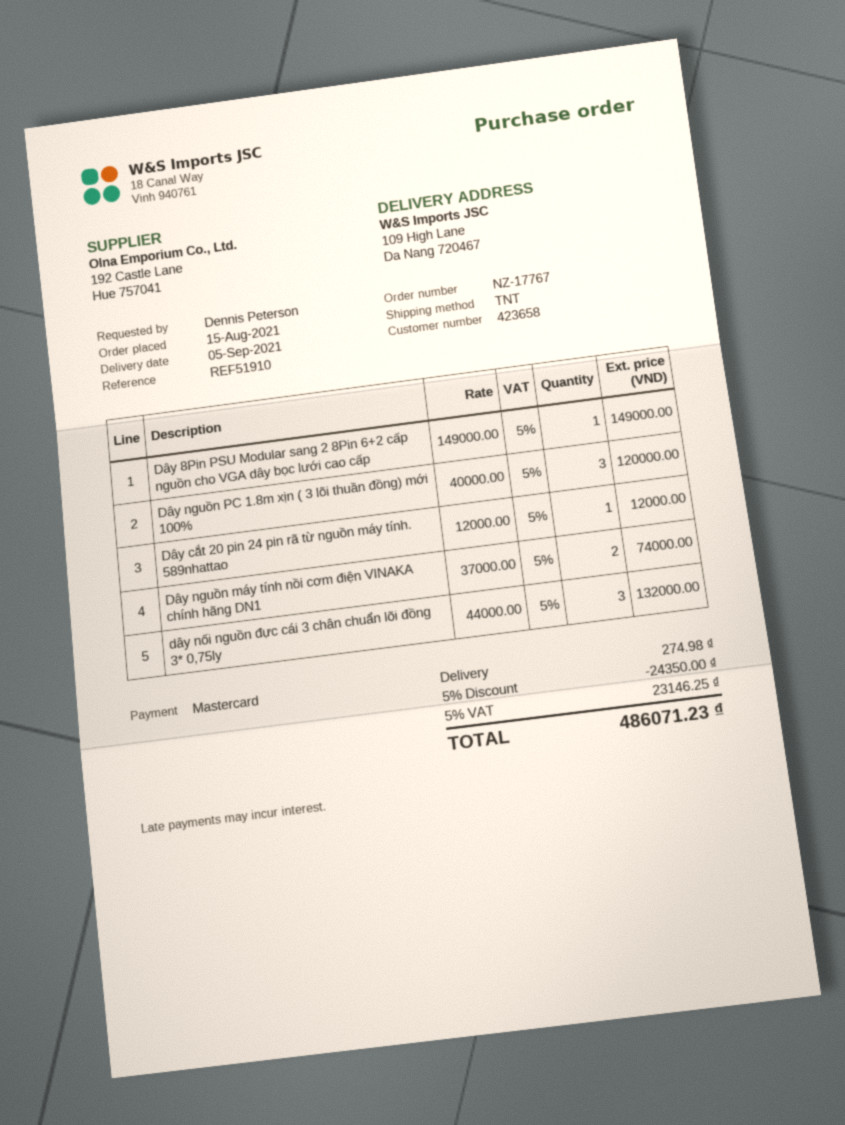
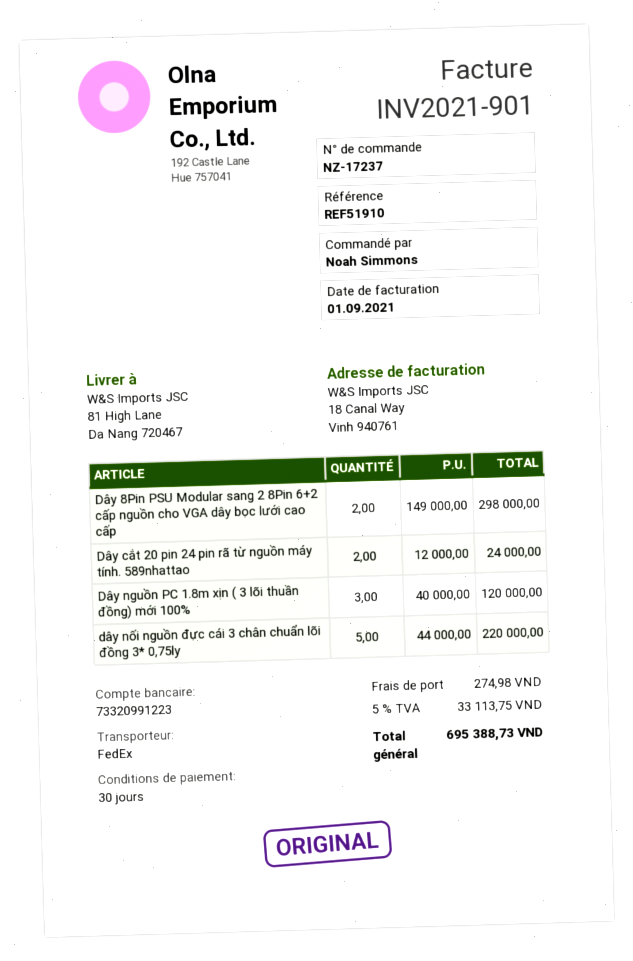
order number: NZ-17767 -> NZ-17237
ordered by: Dennis Peterson -> Noah Simmons
shipping method: TNT -> FedEx
ship to: 109 High Lane, Da Nang 720467 -> 81 High Lane, Da Nang 720467
Dây 8Pin PSU Modular sang 2 8Pin 6+2 cấp nguồn cho VGA dây bọc lưới cao cấp: 1 x 149000.00 = 149000.00 -> 2 x 149000.00 = 298000.00
Dây cắt 20 pin 24 pin rã từ nguồn máy tính. 589nhattao: 1 x 12000.00 = 12000.00 -> 2 x 12000.00 = 24000.00
Dây nguồn máy tính nồi cơm điện VINAKA chính hãng DN1: 2 x 37000.00 = 74000.00 -> none
dây nối nguồn đực cái 3 chân chuẩn lõi đồng 3* 0,75ly: 3 x 44000.00 = 132000.00 -> 5 x 44000.00 = 220000.00
discount: 5% = 24350.00 -> none
tax: 5% = 23146.25 -> 5% = 33113.75
total: 486071.23 -> 695388.73

